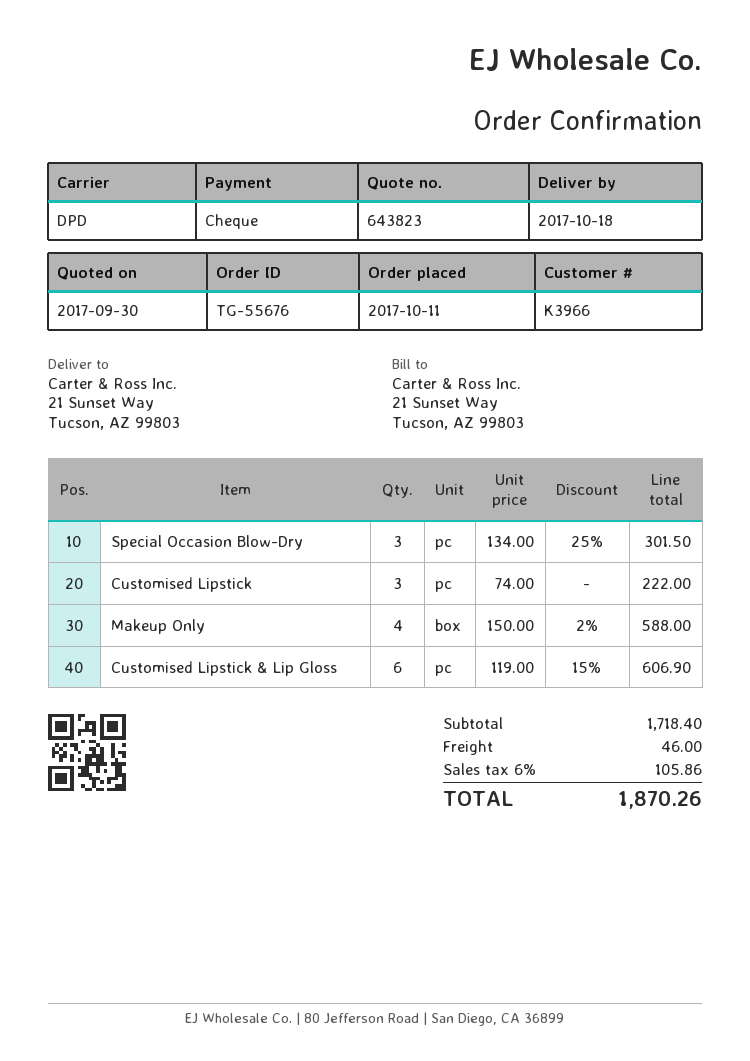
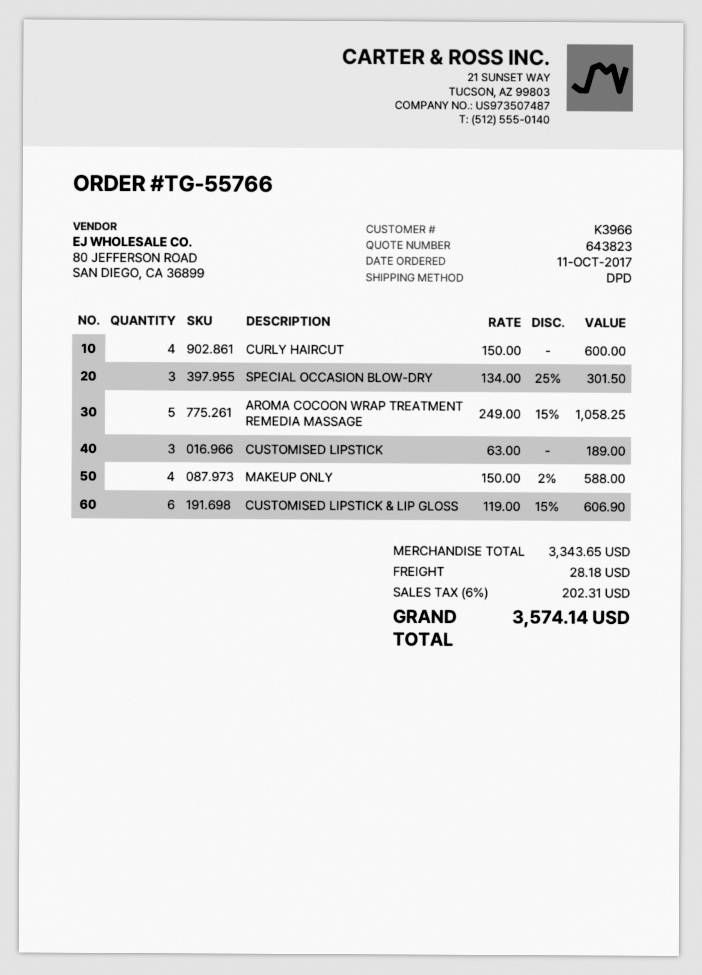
order number: TG-55676 -> TG-55766
Customised Lipstick: 3 x 74.00 = 222.00 -> 3 x 63.00 = 189.00
CURLY HAIRCUT: none -> 4 x 150.00 = 600.00
AROMA COCOON WRAP TREATMENT REMEDIA MASSAGE: none -> 5 x 249.00 - 15% = 1058.25
subtotal: 1718.40 -> 3343.65
shipping: 46.00 -> 28.18
tax: 6% = 105.86 -> 6% = 202.31
total: 1870.26 -> 3574.14

